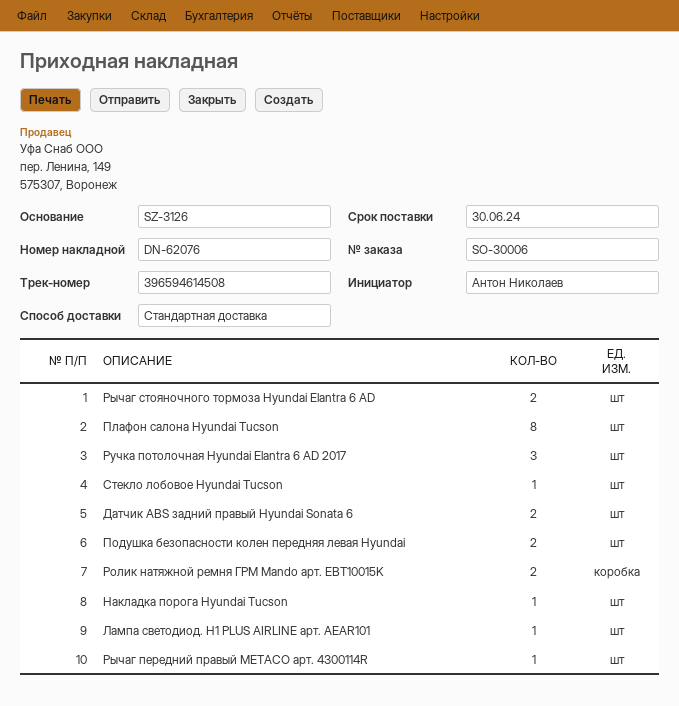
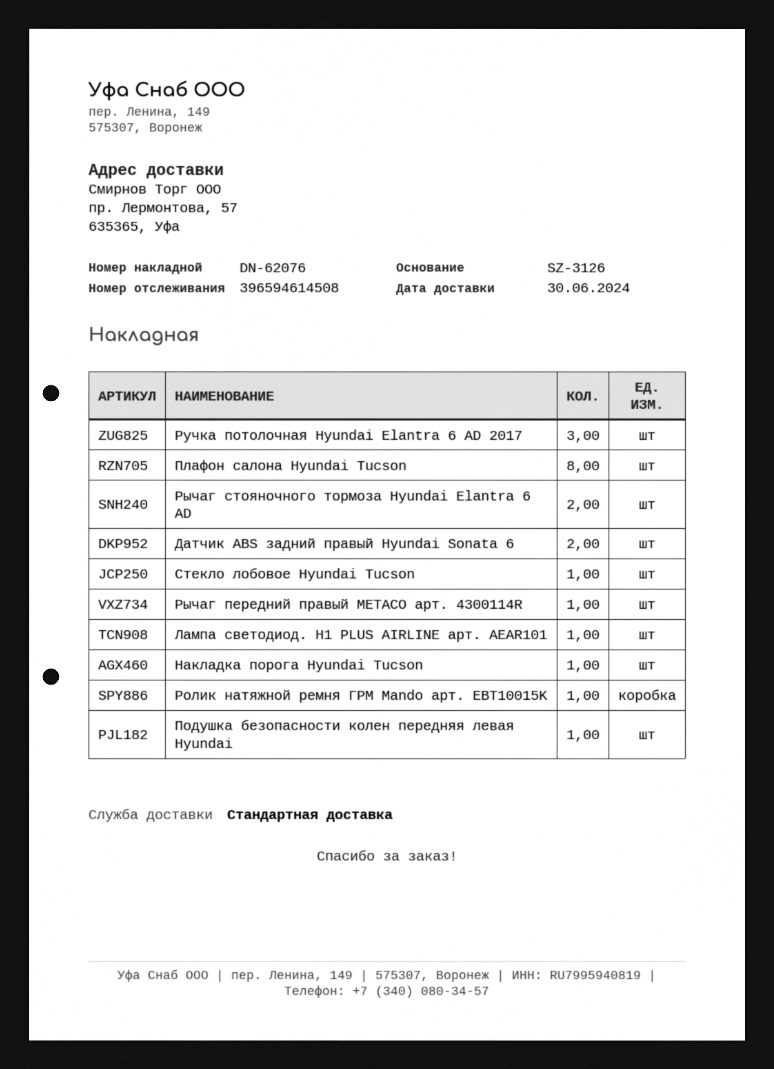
Подушка безопасности колен передняя левая Hyundai: 2 -> 1
Ролик натяжной ремня ГРМ Mando арт. EBT10015K: 2 -> 1

